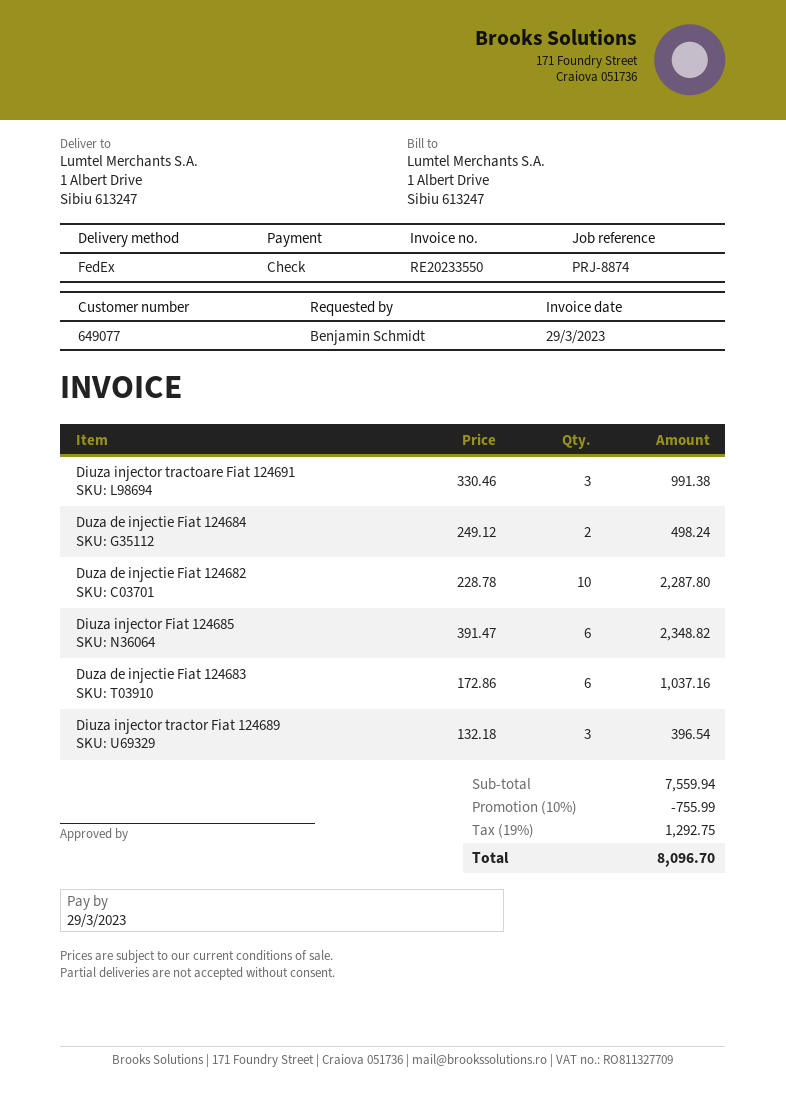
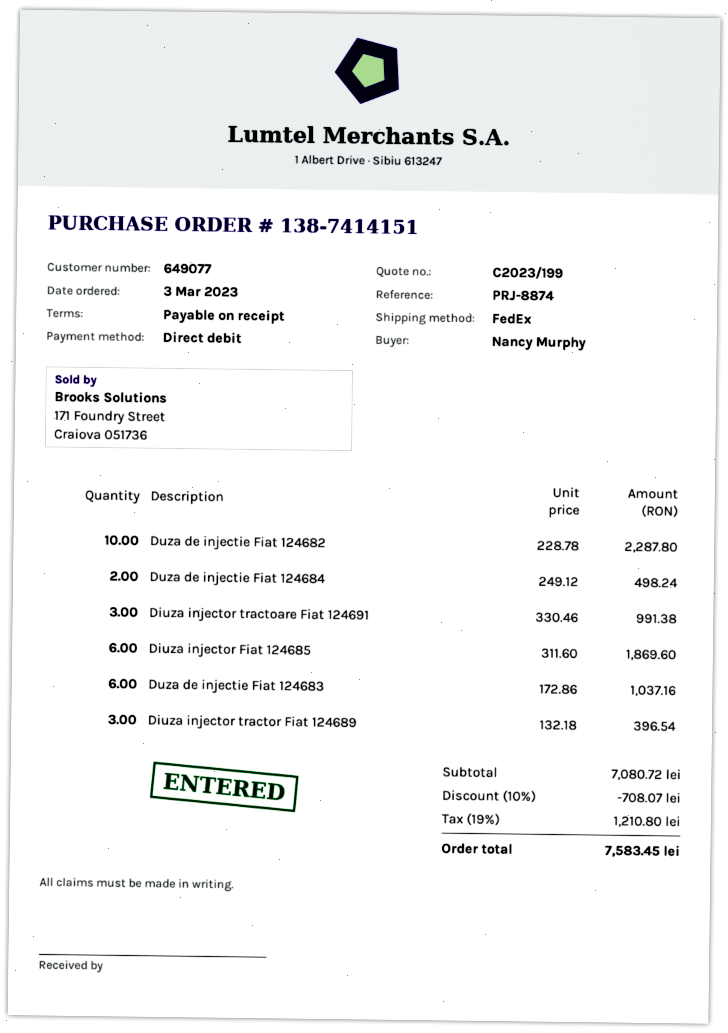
ordered by: Benjamin Schmidt -> Nancy Murphy
payment method: cheque -> direct debit
Diuza injector Fiat 124685: 6 x 391.47 = 2348.82 -> 6 x 311.60 = 1869.60
subtotal: 7559.94 -> 7080.72
discount: 10% = 755.99 -> 10% = 708.07
tax: 19% = 1292.75 -> 19% = 1210.80
total: 8096.70 -> 7583.45

